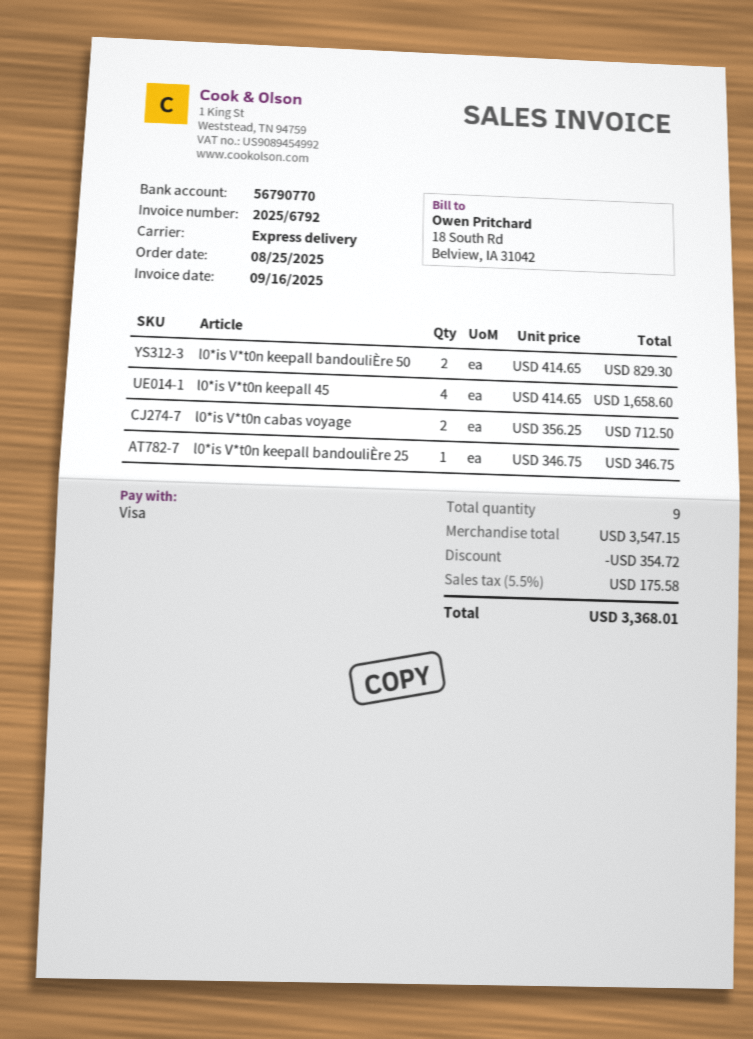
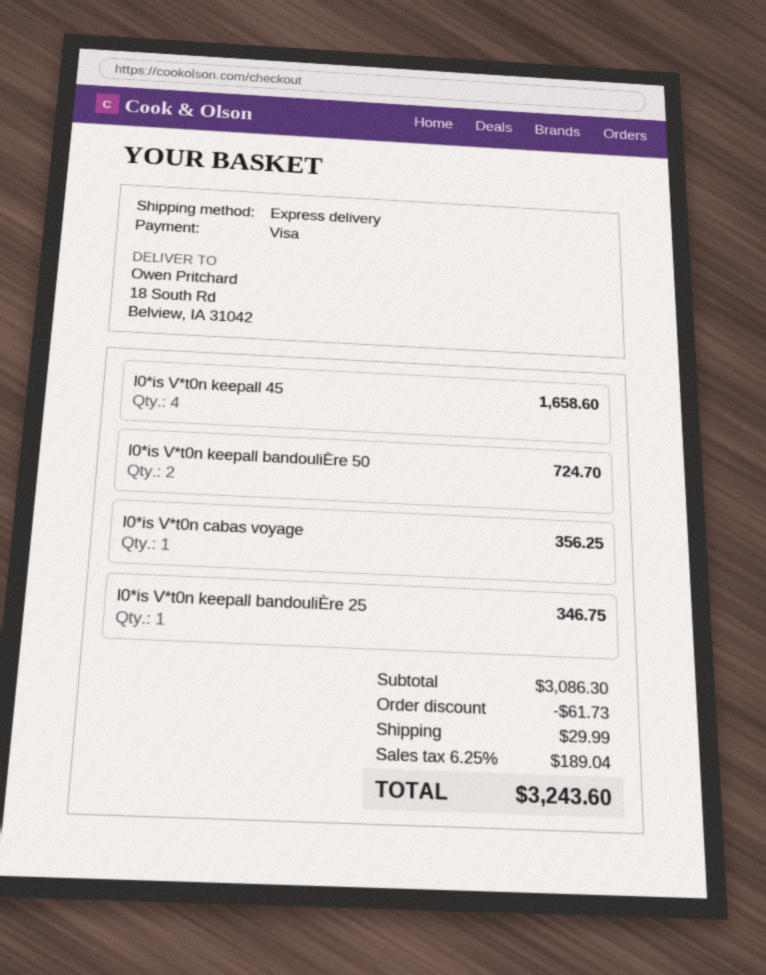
l0*is V*t0n keepall bandouliÈre 50: 2 for 829.30 -> 2 for 724.70
l0*is V*t0n cabas voyage: 2 for 712.50 -> 1 for 356.25
subtotal: 3547.15 -> 3086.30
discount: 354.72 -> 61.73
shipping: none -> 29.99
tax: 5.5% = 175.58 -> 6.25% = 189.04
total: 3368.01 -> 3243.60

